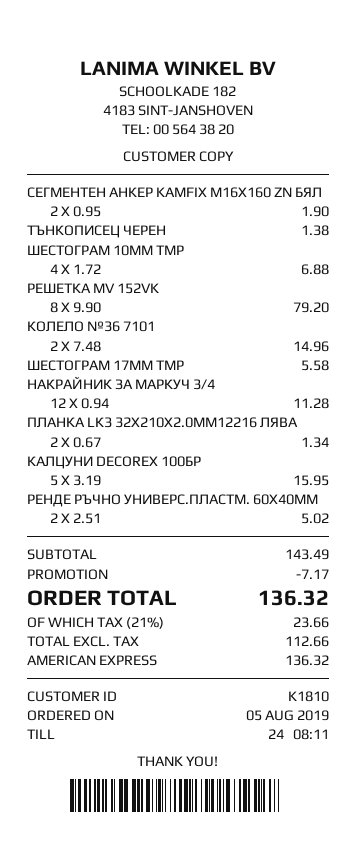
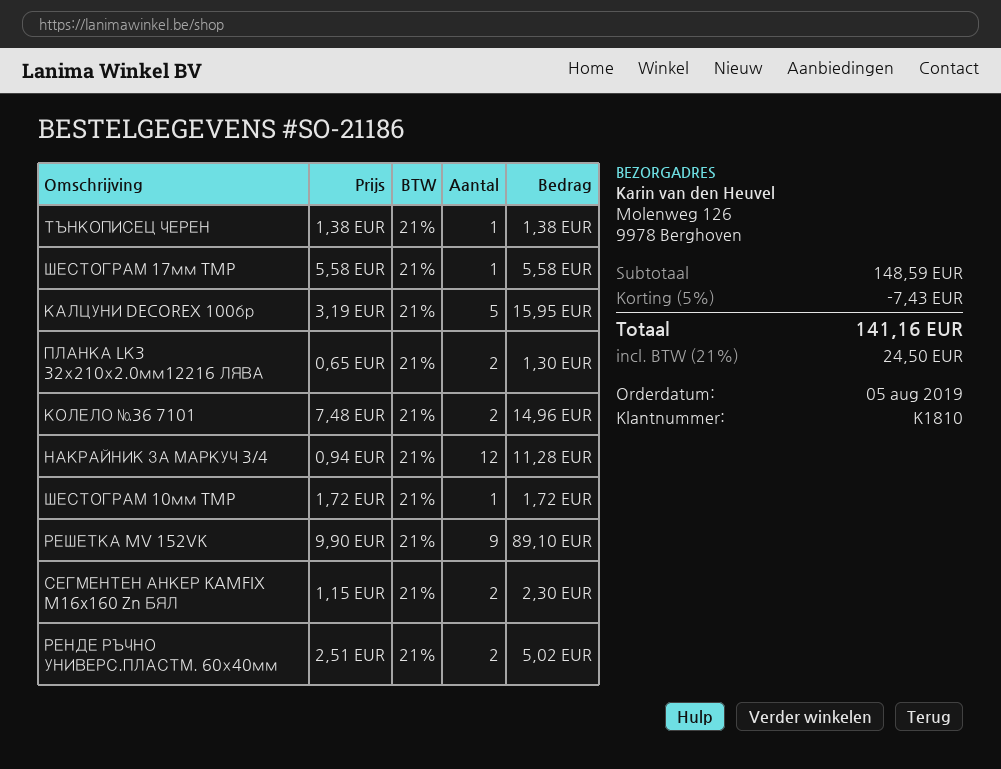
СЕГМЕНТЕН АНКЕР KAMFIX M16X160 ZN БЯЛ: 2 x 0.95 = 1.90 -> 2 x 1.15 = 2.30
ШЕСТОГРАМ 10ММ TMP: 4 x 1.72 = 6.88 -> 1 x 1.72 = 1.72
РЕШЕТКА MV 152VK: 8 x 9.90 = 79.20 -> 9 x 9.90 = 89.10
ПЛАНКА LК3 32Х210Х2.0ММ12216 ЛЯВА: 2 x 0.67 = 1.34 -> 2 x 0.65 = 1.30
subtotal: 143.49 -> 148.59
discount: 7.17 -> 7.43
tax: 21% = 23.66 -> 21% = 24.50
total: 136.32 -> 141.16

